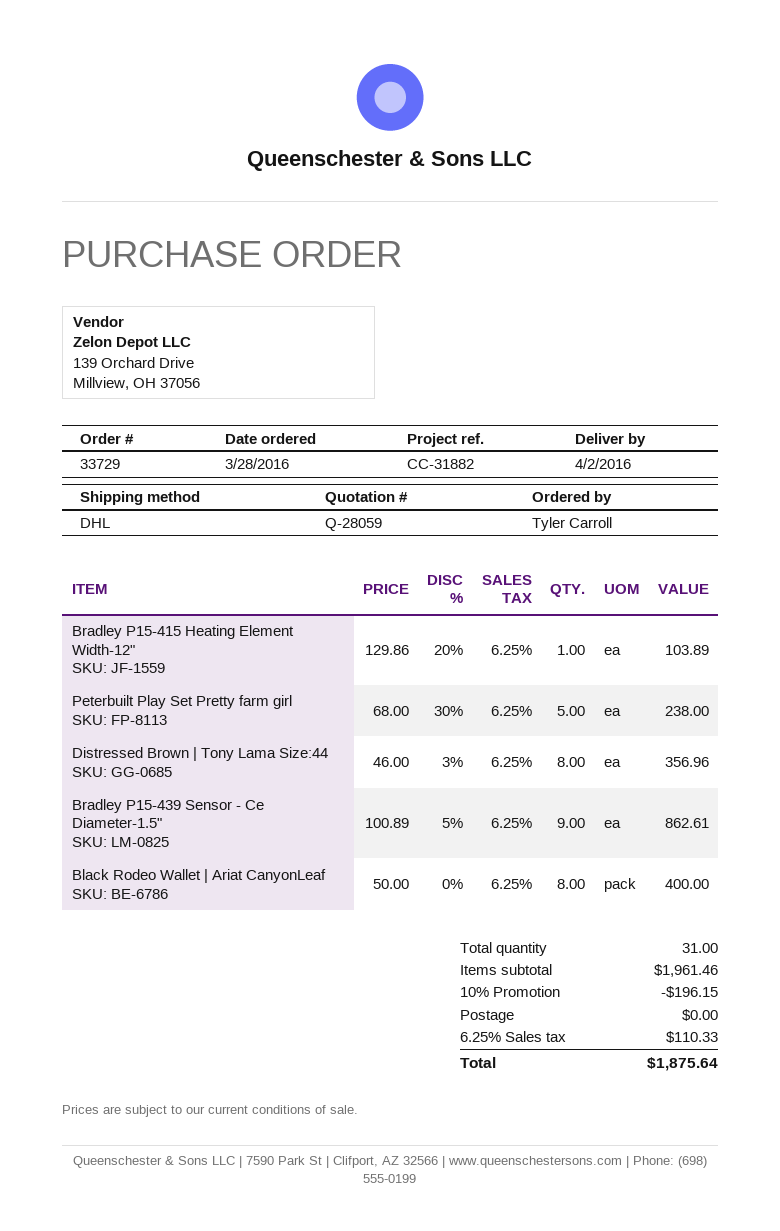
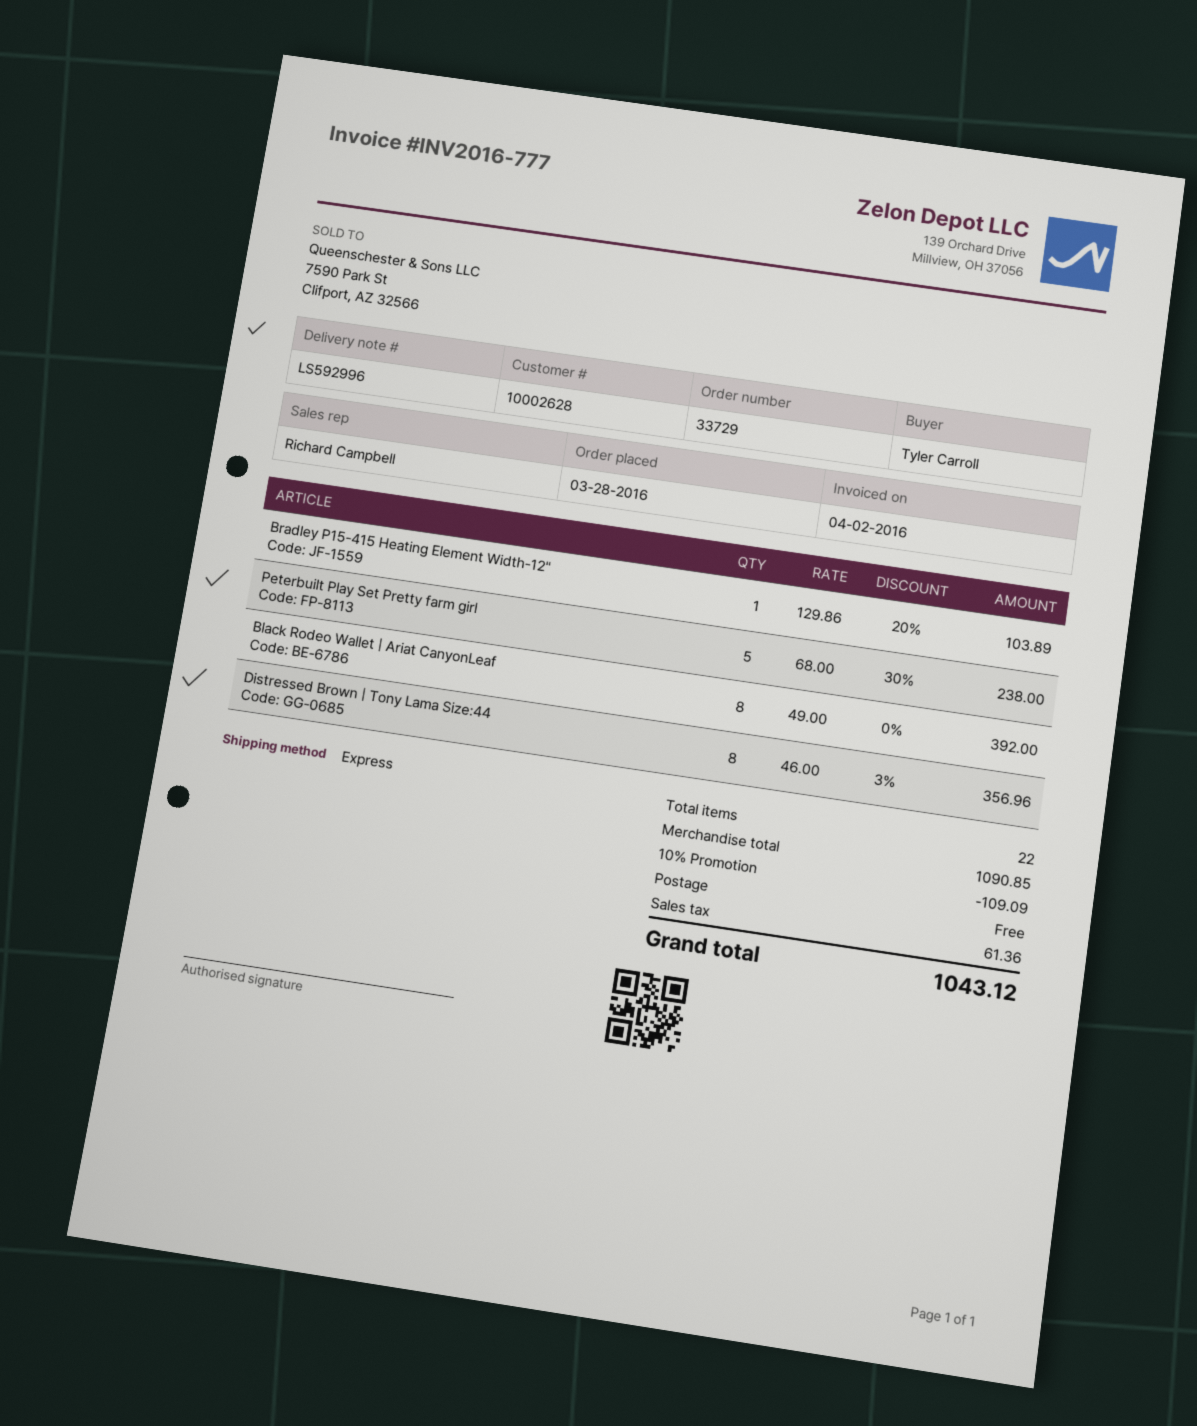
shipping method: DHL -> express
Bradley P15-439 Sensor - Ce Diameter-1.5": 9 x 100.89 - 5% = 862.61 -> none
Black Rodeo Wallet | Ariat CanyonLeaf: 8 x 50.00 = 400.00 -> 8 x 49.00 = 392.00
total quantity: 31 -> 22
subtotal: 1961.46 -> 1090.85
discount: 10% = 196.15 -> 10% = 109.09
tax: 110.33 -> 61.36
total: 1875.64 -> 1043.12

